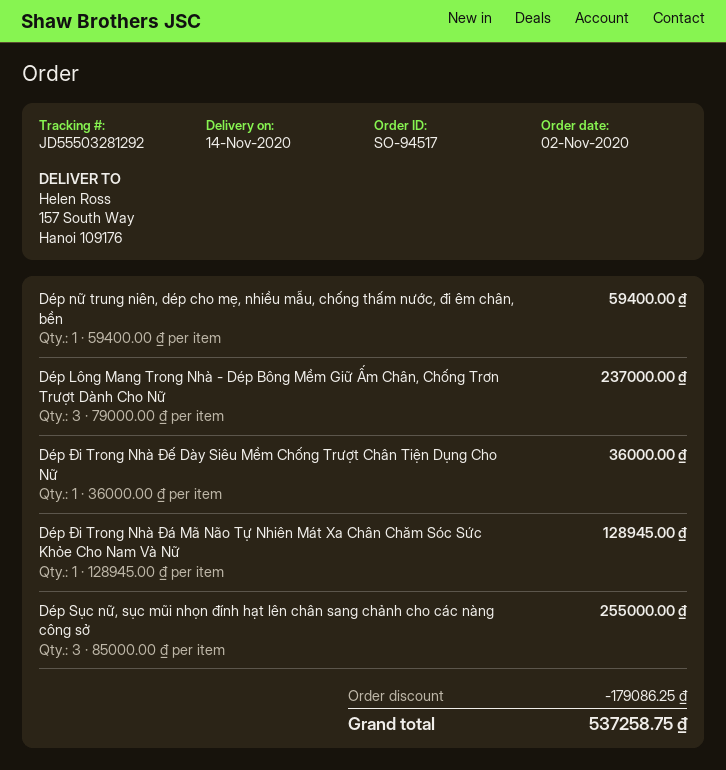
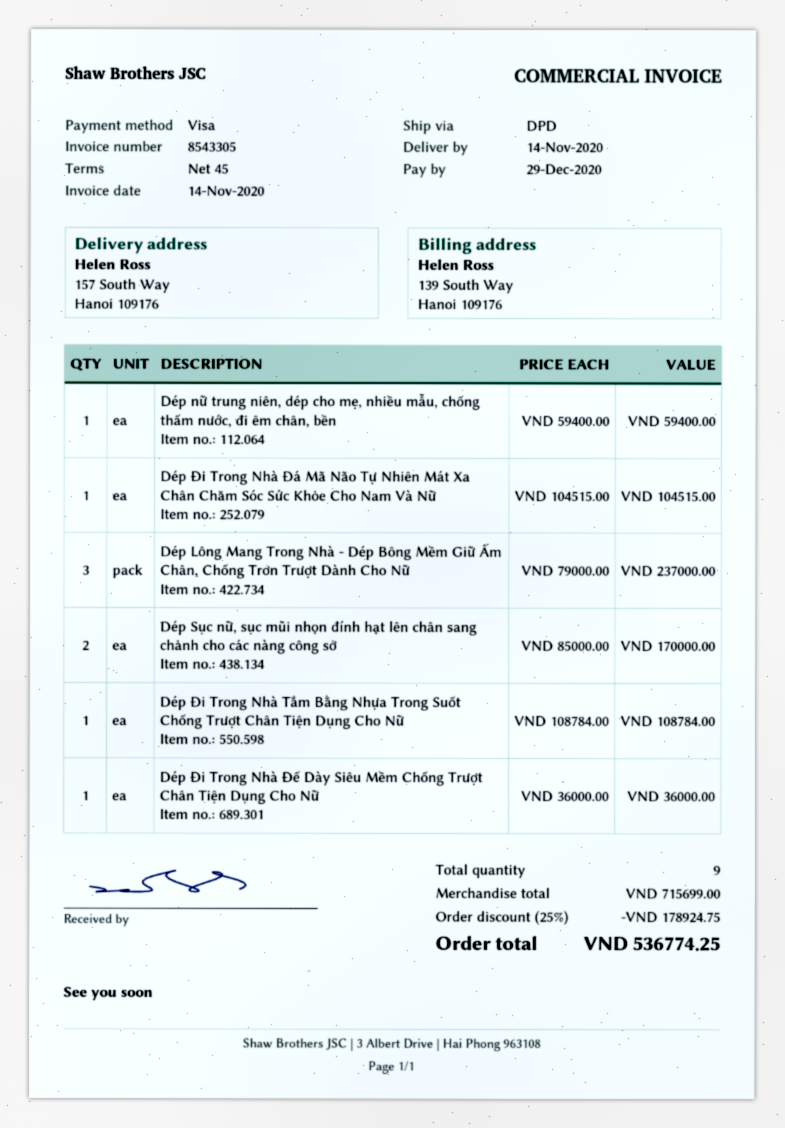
Dép Đi Trong Nhà Đá Mã Não Tự Nhiên Mát Xa Chân Chăm Sóc Sức Khỏe Cho Nam Và Nữ: 1 x 128945.00 = 128945.00 -> 1 x 104515.00 = 104515.00
Dép Sục nữ, sục mũi nhọn đính hạt lên chân sang chảnh cho các nàng công sở: 3 x 85000.00 = 255000.00 -> 2 x 85000.00 = 170000.00
Dép Đi Trong Nhà Tắm Bằng Nhựa Trong Suốt Chống Trượt Chân Tiện Dụng Cho Nữ: none -> 1 x 108784.00 = 108784.00
discount: 179086.25 -> 178924.75
total: 537258.75 -> 536774.25

